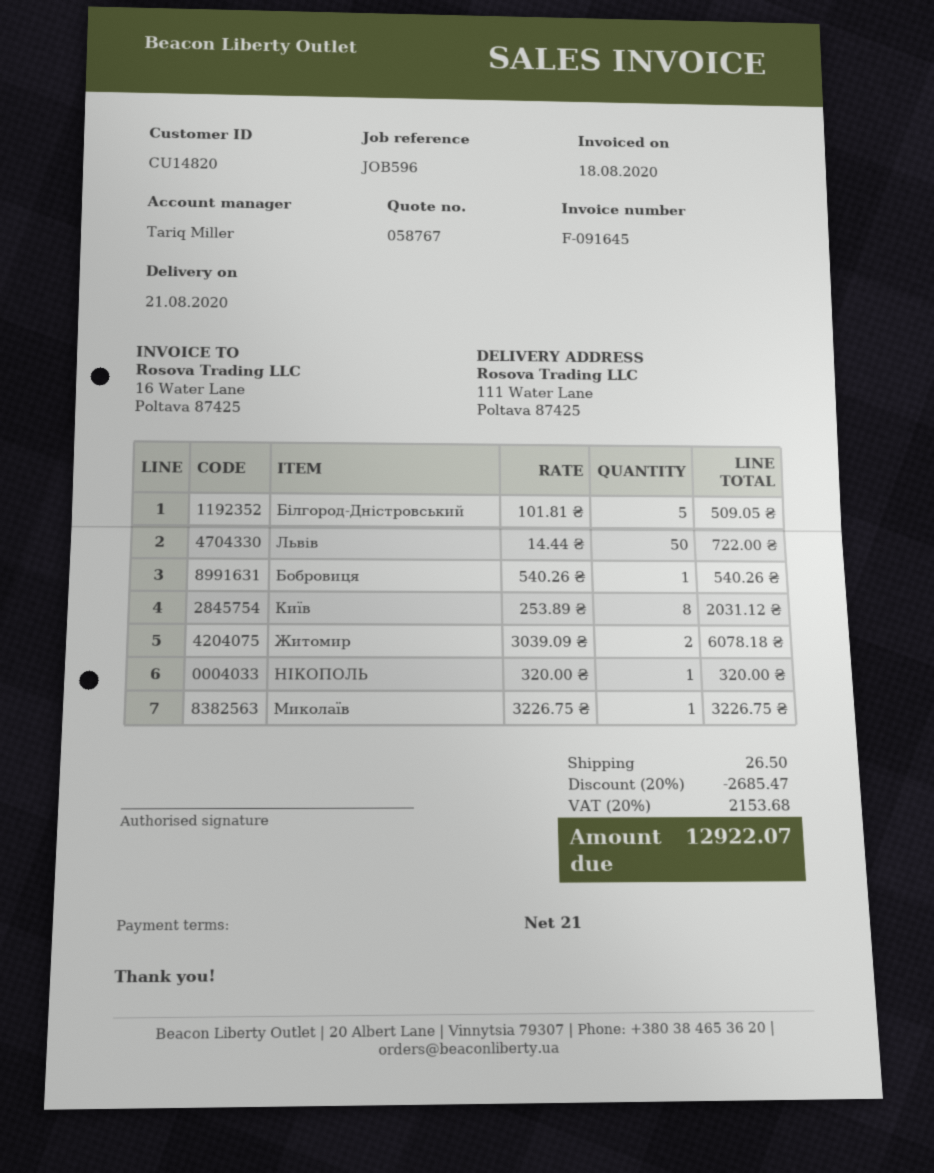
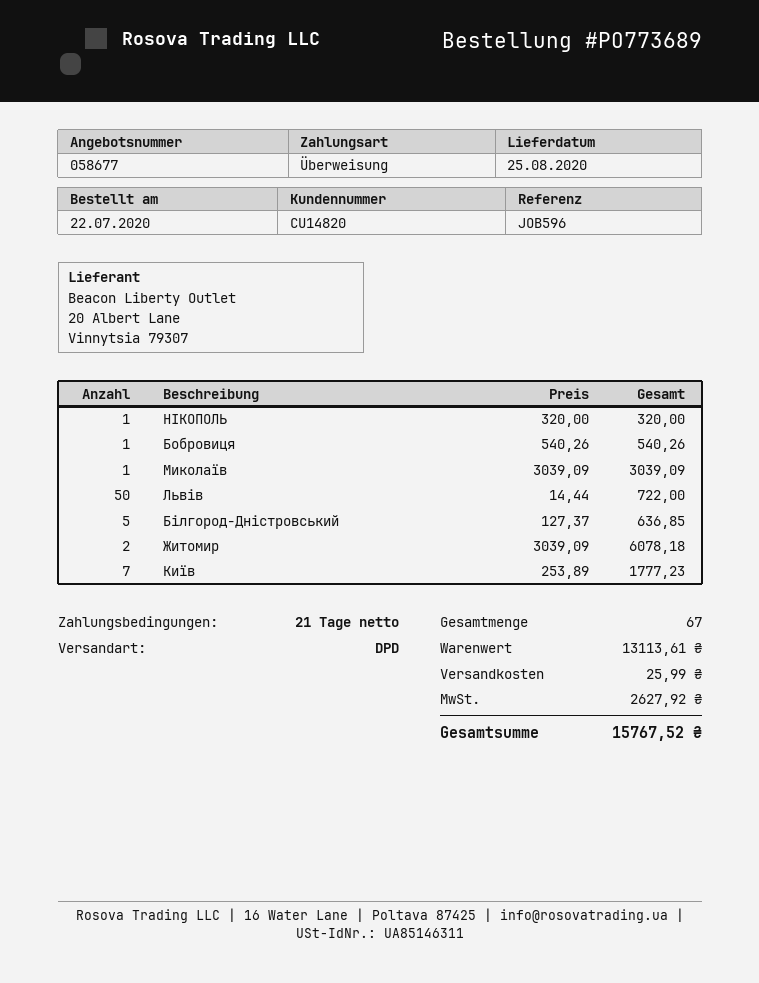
quote number: 058767 -> 058677
delivery date: 2020-08-21 -> 2020-08-25
Білгород-Дністровський: 5 x 101.81 = 509.05 -> 5 x 127.37 = 636.85
Київ: 8 x 253.89 = 2031.12 -> 7 x 253.89 = 1777.23
Миколаїв: 1 x 3226.75 = 3226.75 -> 1 x 3039.09 = 3039.09
discount: 20% = 2685.47 -> none
shipping: 26.50 -> 25.99
tax: 2153.68 -> 2627.92
total: 12922.07 -> 15767.52

